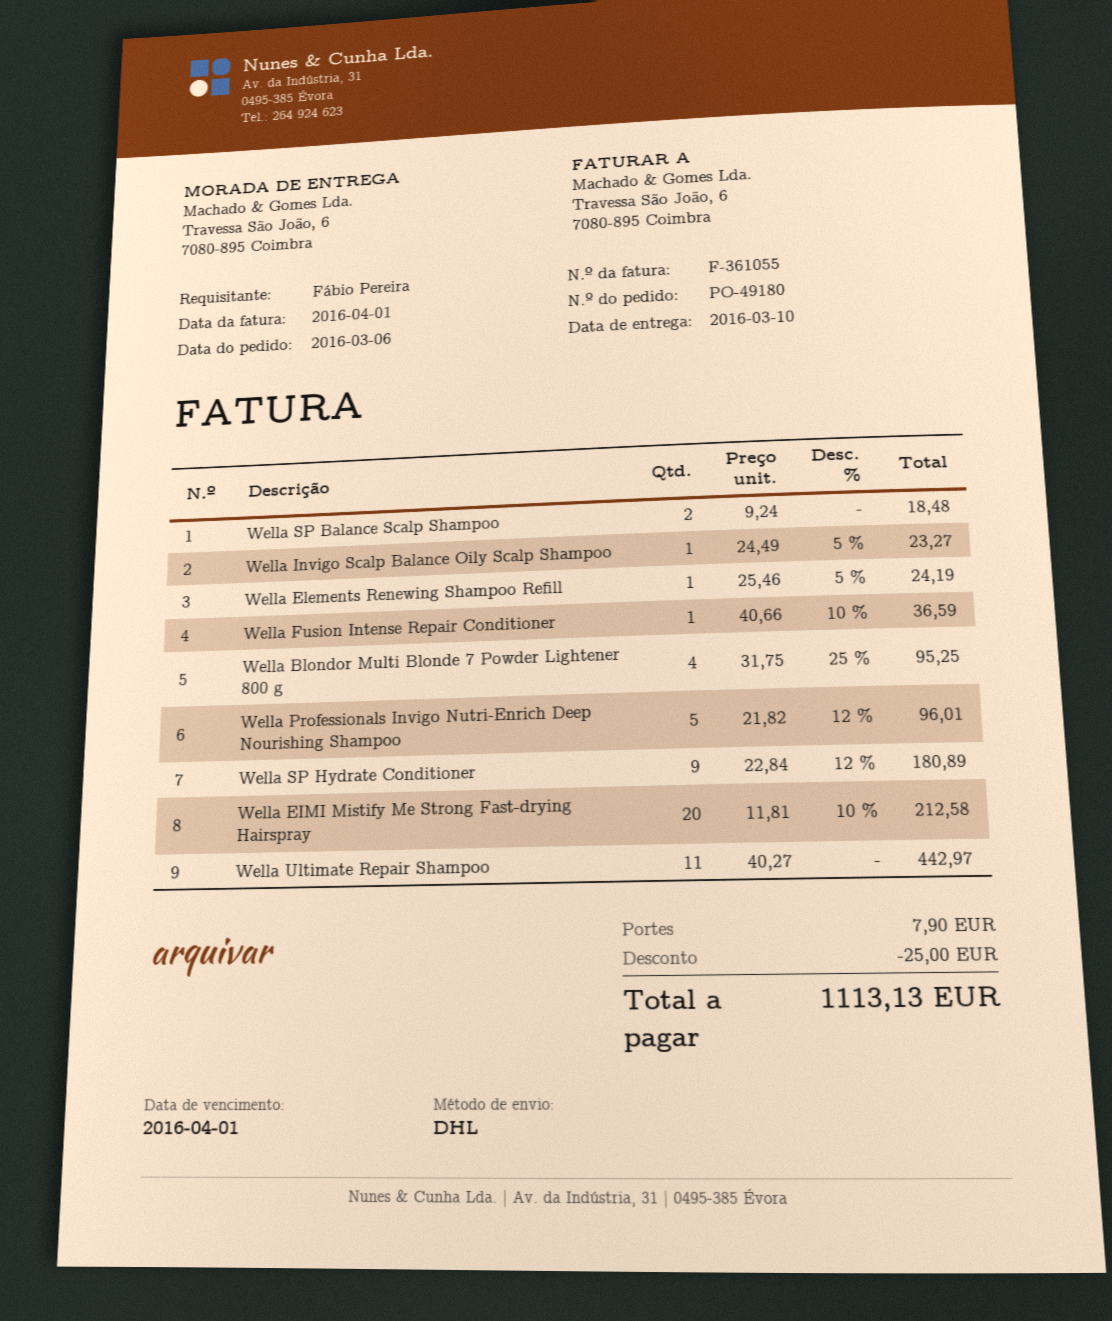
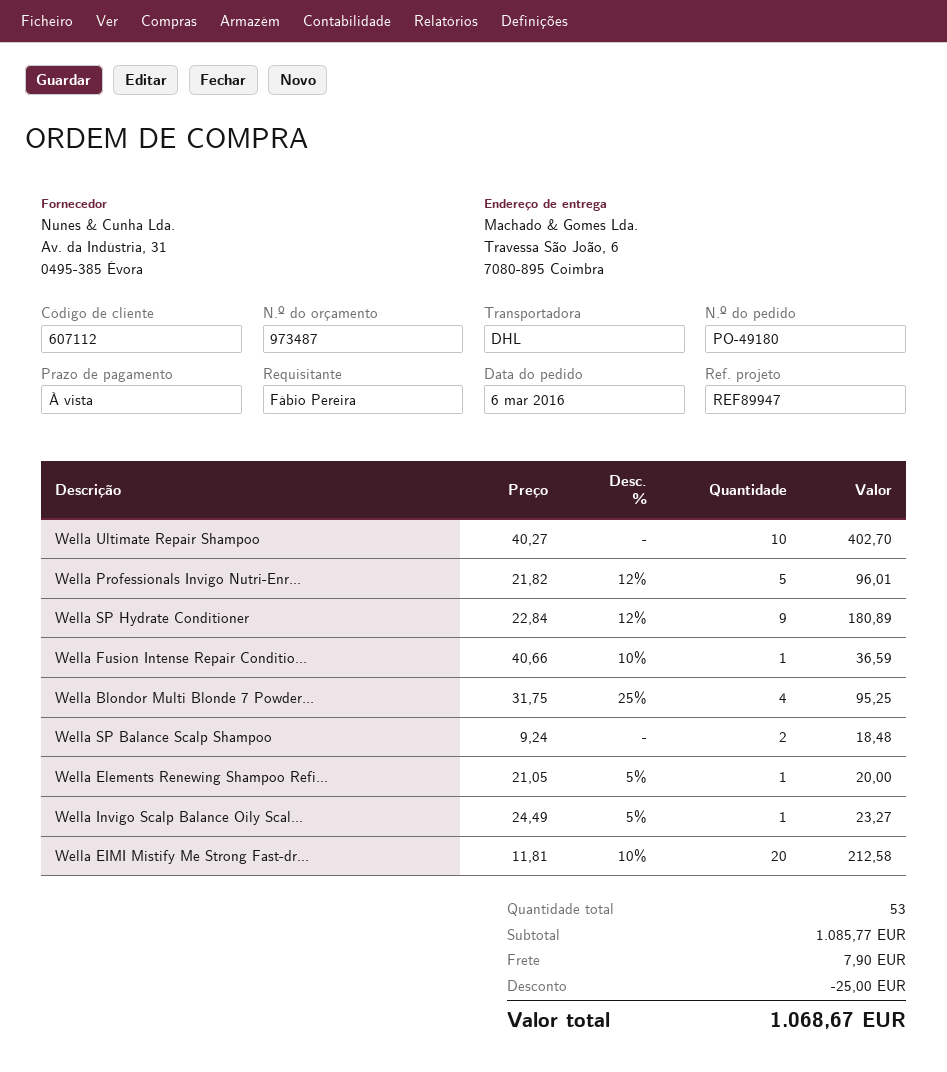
Wella Elements Renewing Shampoo Refill: 1 x 25.46 - 5% = 24.19 -> 1 x 21.05 - 5% = 20.00
Wella Ultimate Repair Shampoo: 11 x 40.27 = 442.97 -> 10 x 40.27 = 402.70
total: 1113.13 -> 1068.67

